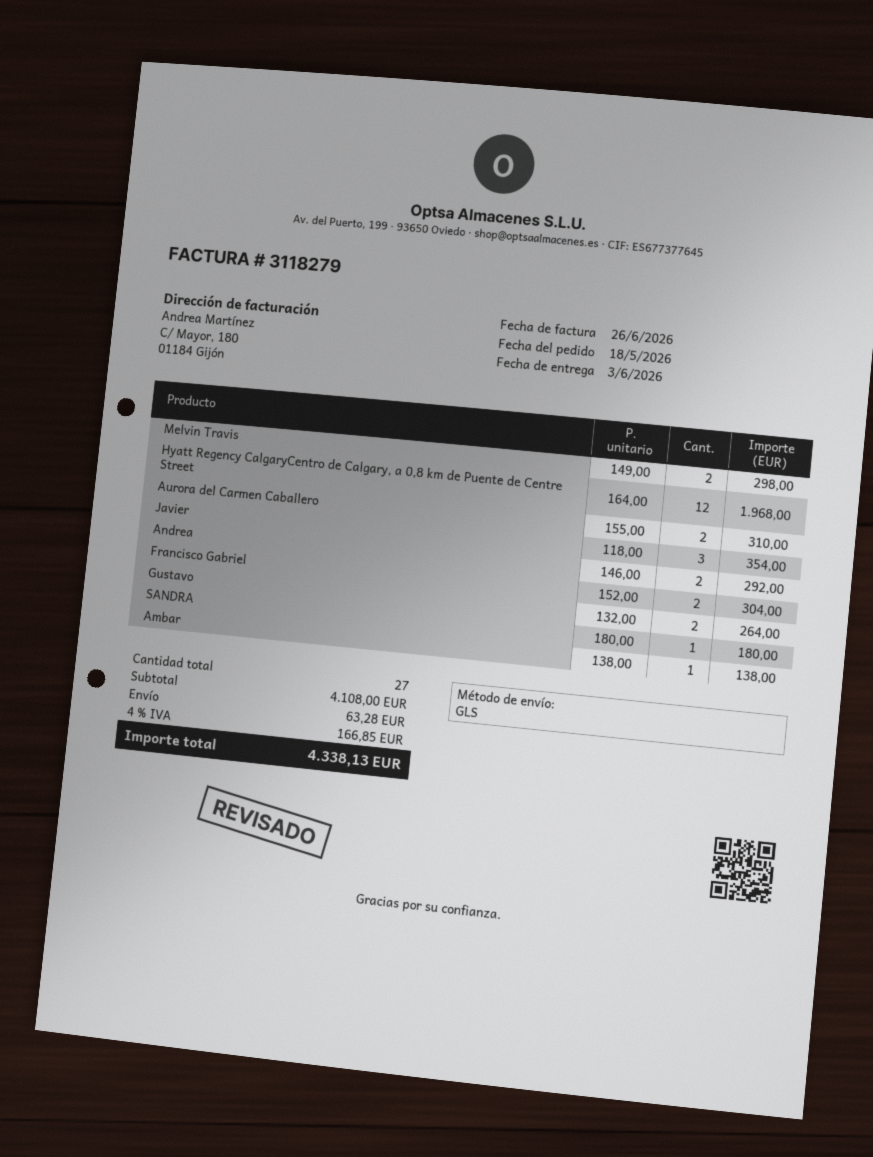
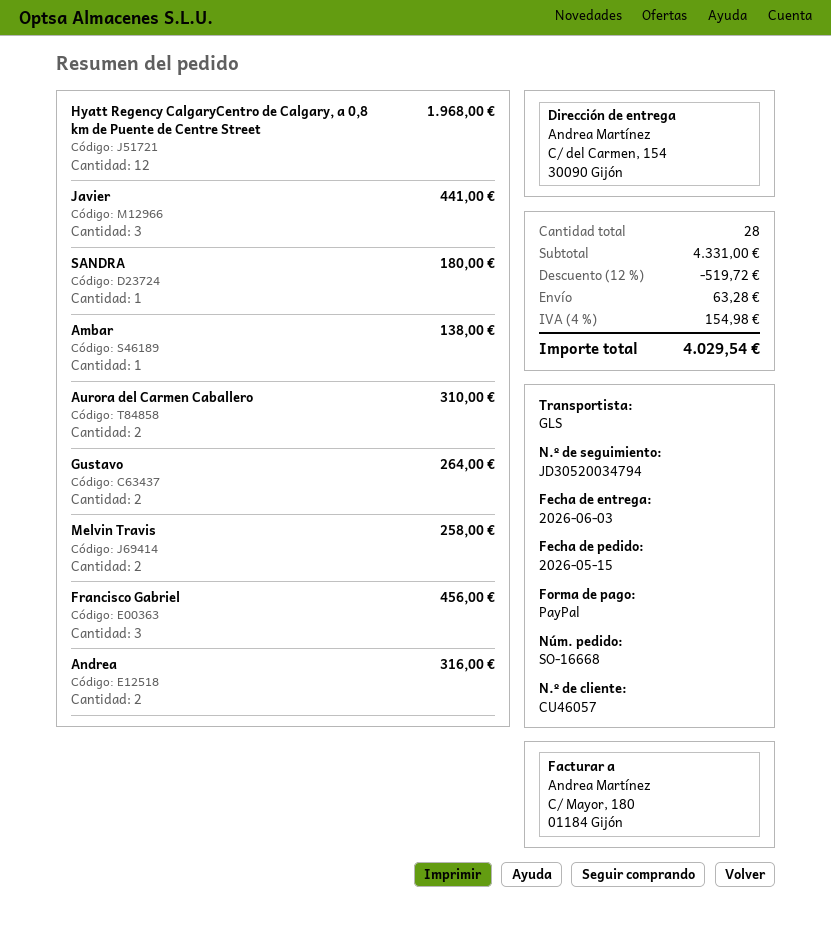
order date: 2026-05-18 -> 2026-05-15
Melvin Travis: 2 for 298.00 -> 2 for 258.00
Javier: 3 for 354.00 -> 3 for 441.00
Andrea: 2 for 292.00 -> 2 for 316.00
Francisco Gabriel: 2 for 304.00 -> 3 for 456.00
total quantity: 27 -> 28
subtotal: 4108.00 -> 4331.00
discount: none -> 12% = 519.72
tax: 4% = 166.85 -> 4% = 154.98
total: 4338.13 -> 4029.54

